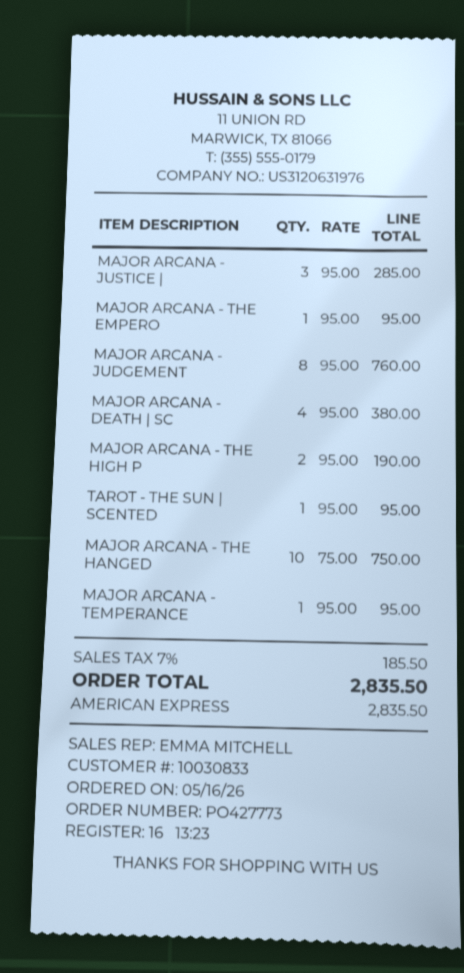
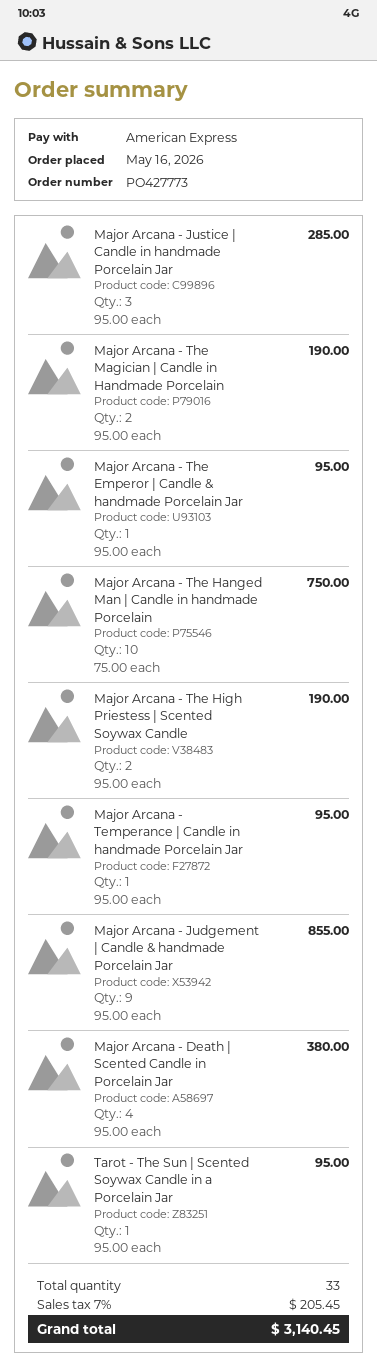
MAJOR ARCANA - JUDGEMENT: 8 x 95.00 = 760.00 -> 9 x 95.00 = 855.00
Major Arcana - The Magician | Candle in Handmade Porcelain: none -> 2 x 95.00 = 190.00
tax: 7% = 185.50 -> 7% = 205.45
total: 2835.50 -> 3140.45

